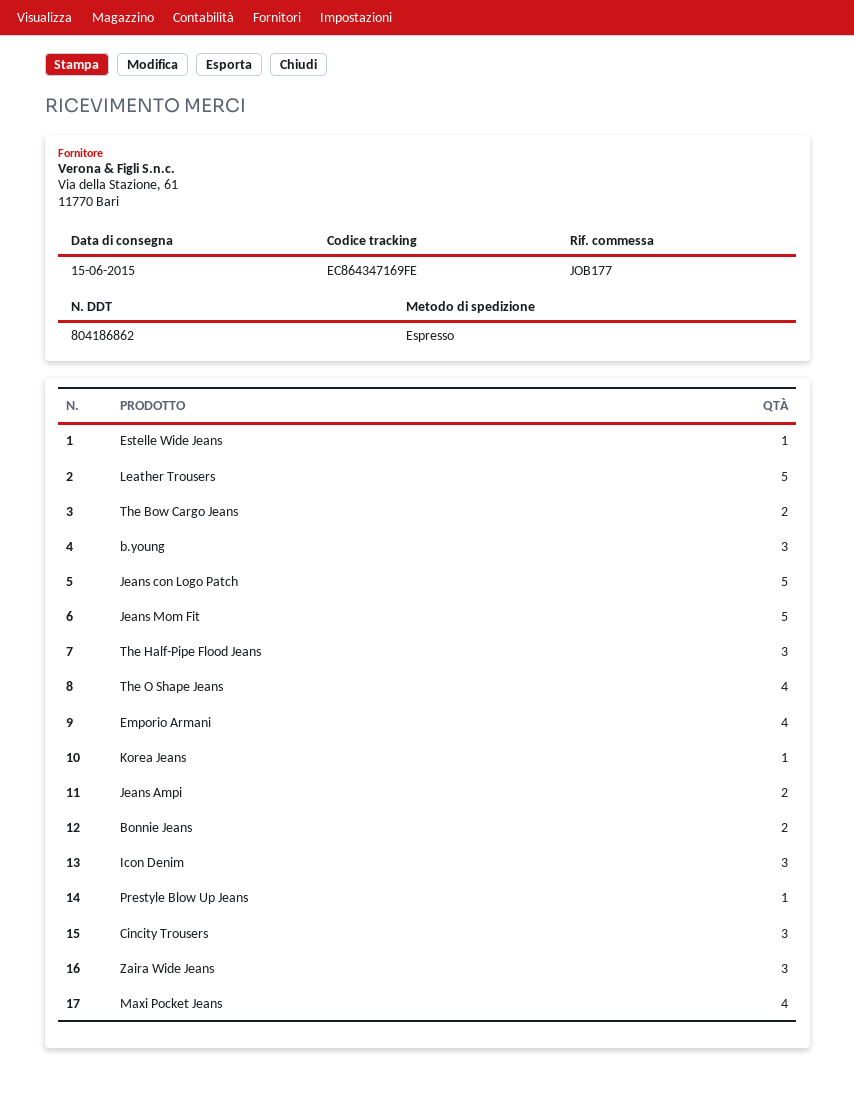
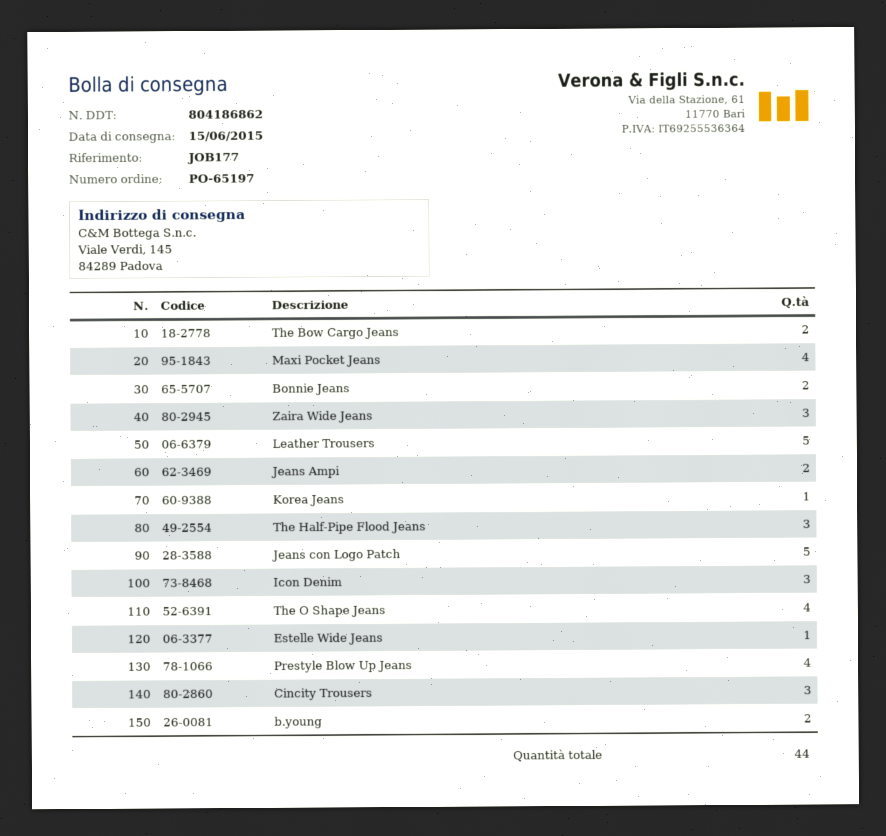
b.young: 3 -> 2
Jeans Mom Fit: 5 -> none
Emporio Armani: 4 -> none
Prestyle Blow Up Jeans: 1 -> 4

